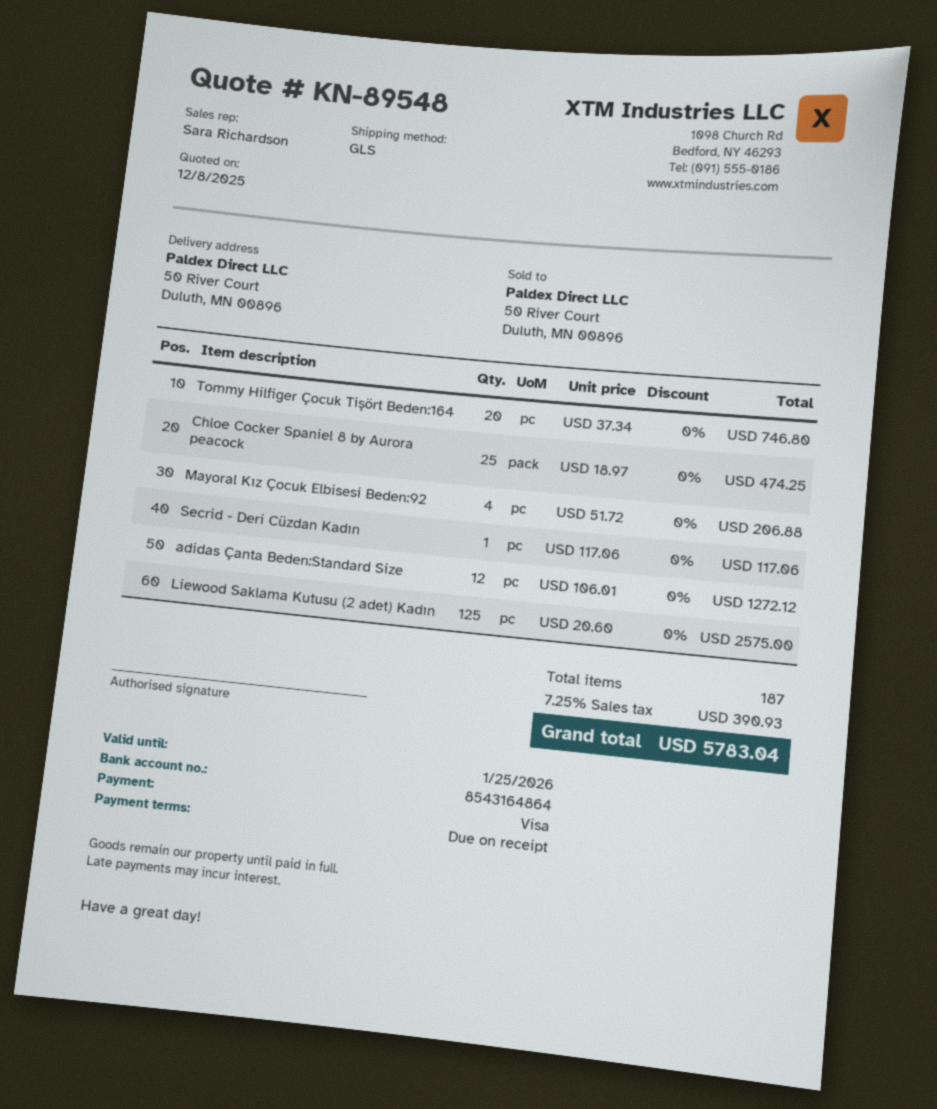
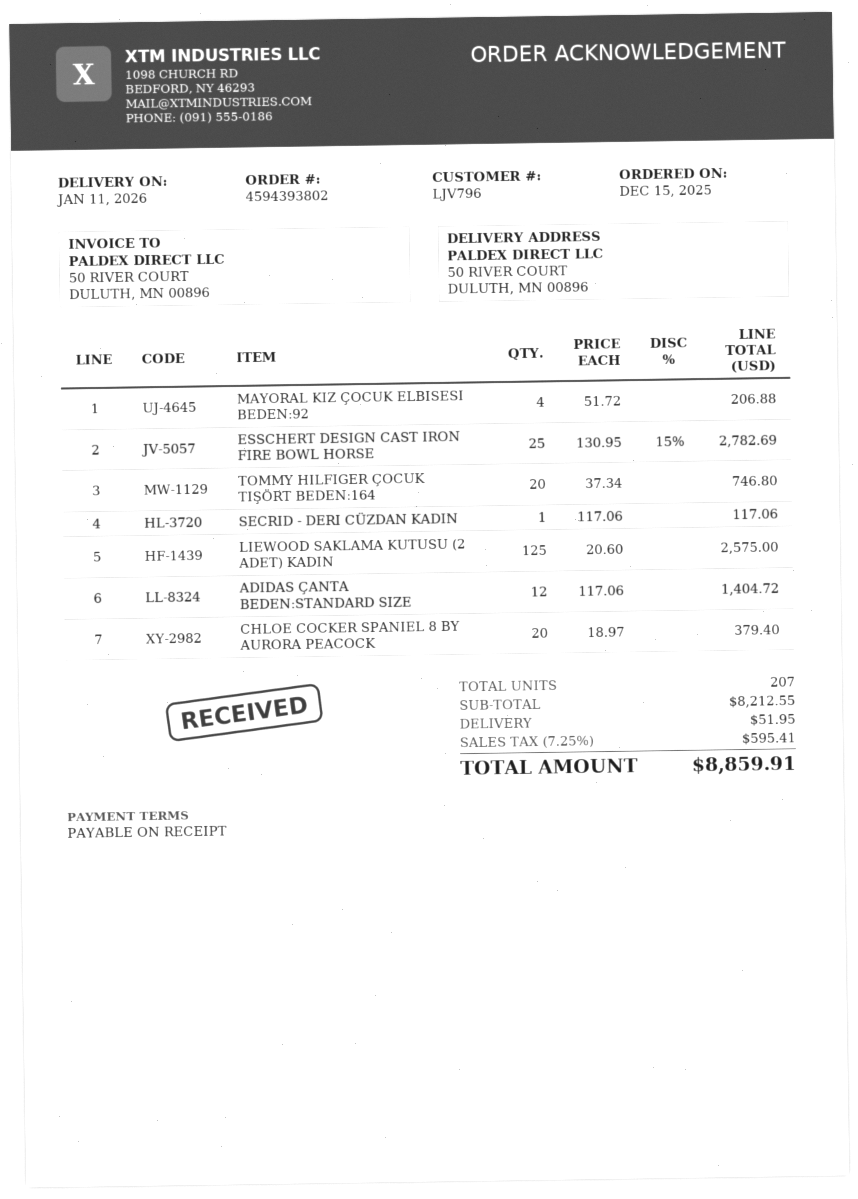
Chloe Cocker Spaniel 8 by Aurora peacock: 25 x 18.97 = 474.25 -> 20 x 18.97 = 379.40
adidas Çanta Beden:Standard Size: 12 x 106.01 = 1272.12 -> 12 x 117.06 = 1404.72
ESSCHERT DESIGN CAST IRON FIRE BOWL HORSE: none -> 25 x 130.95 - 15% = 2782.69
total quantity: 187 -> 207
shipping: none -> 51.95
tax: 7.25% = 390.93 -> 7.25% = 595.41
total: 5783.04 -> 8859.91

